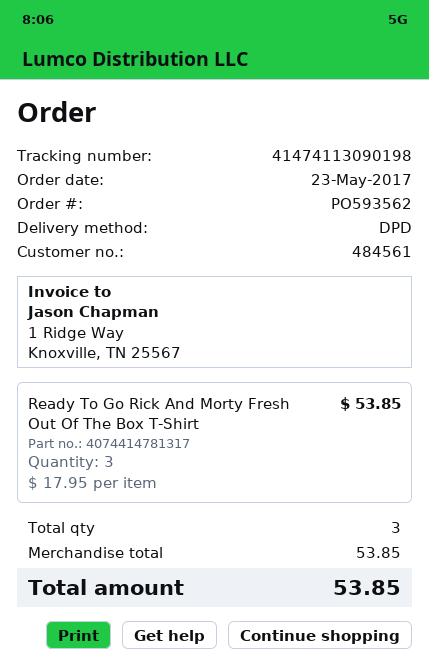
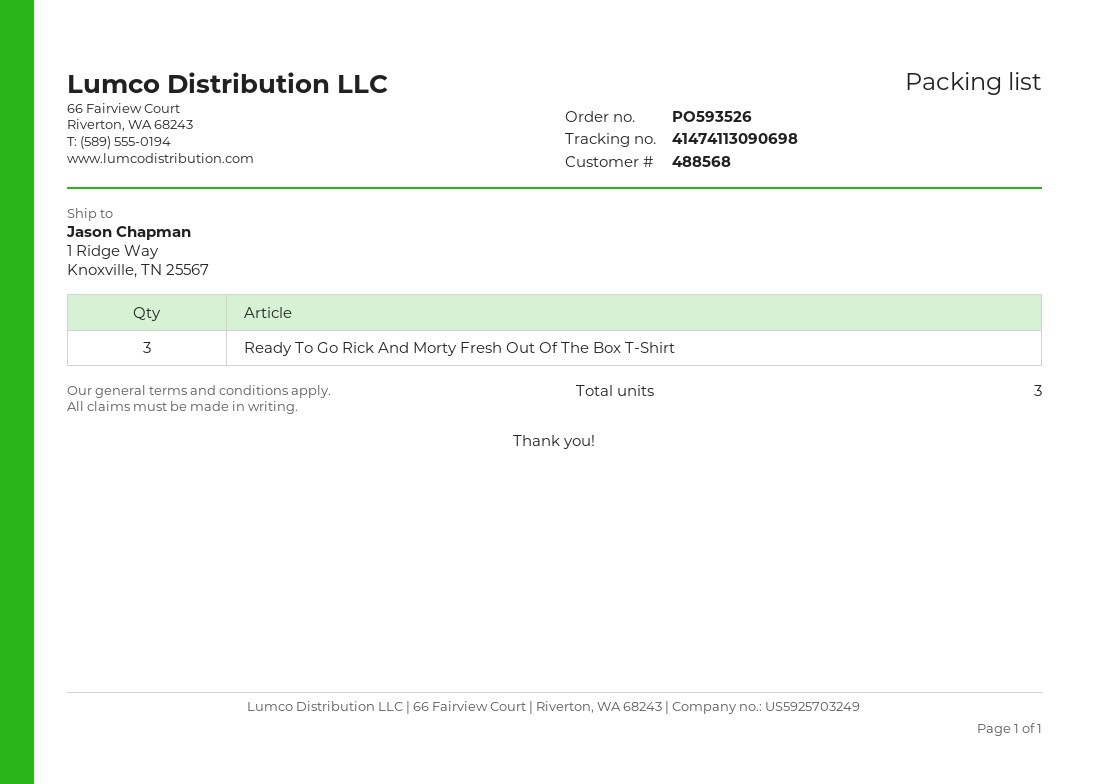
order number: PO593562 -> PO593526
customer number: 484561 -> 488568
tracking number: 41474113090198 -> 41474113090698

